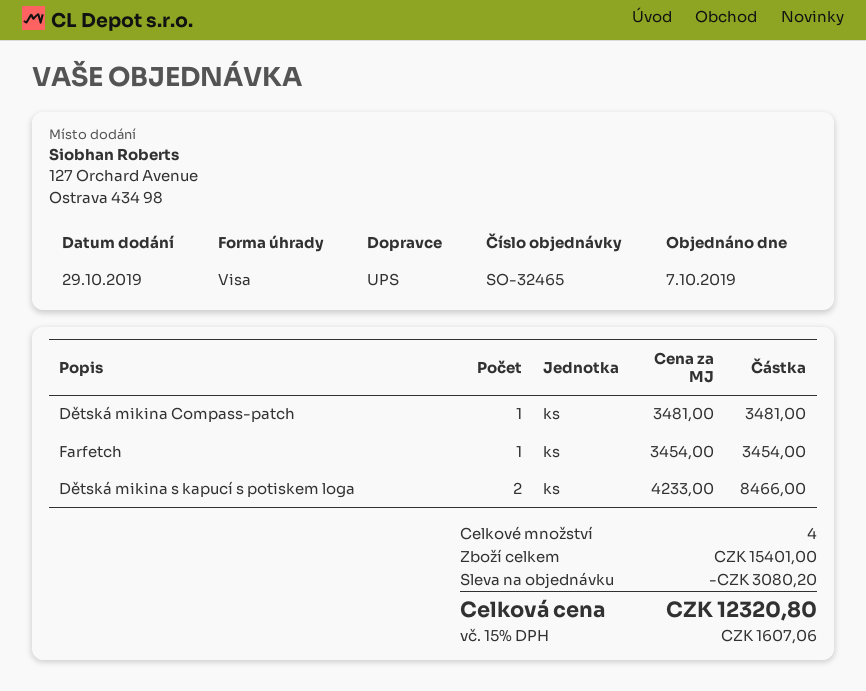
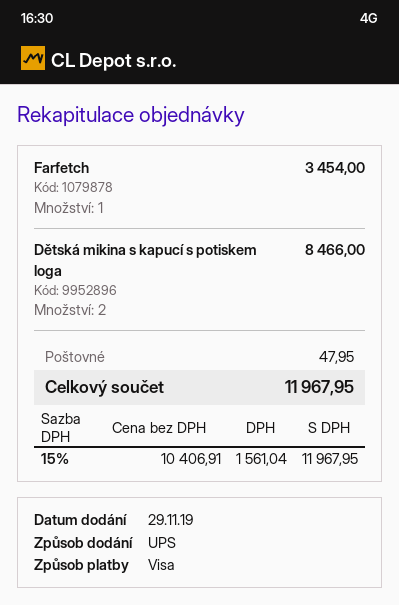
delivery date: 2019-10-29 -> 2019-11-29
Dětská mikina Compass-patch: 1 for 3481.00 -> none
discount: 3080.20 -> none
shipping: none -> 47.95
tax: 15% = 1607.06 -> 15% = 1561.04
total: 12320.80 -> 11967.95

